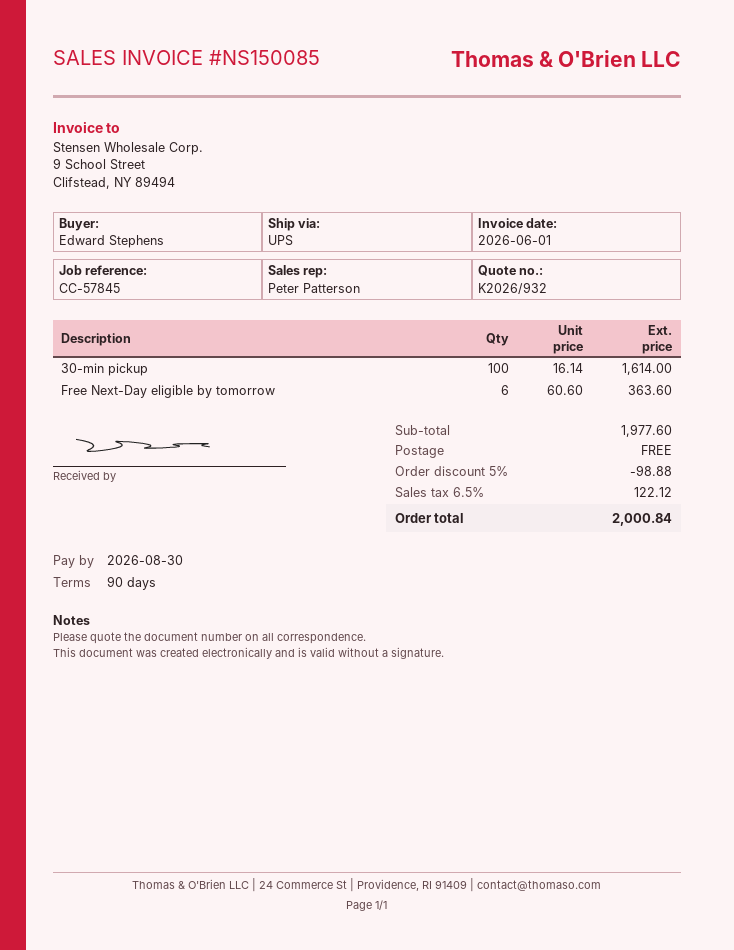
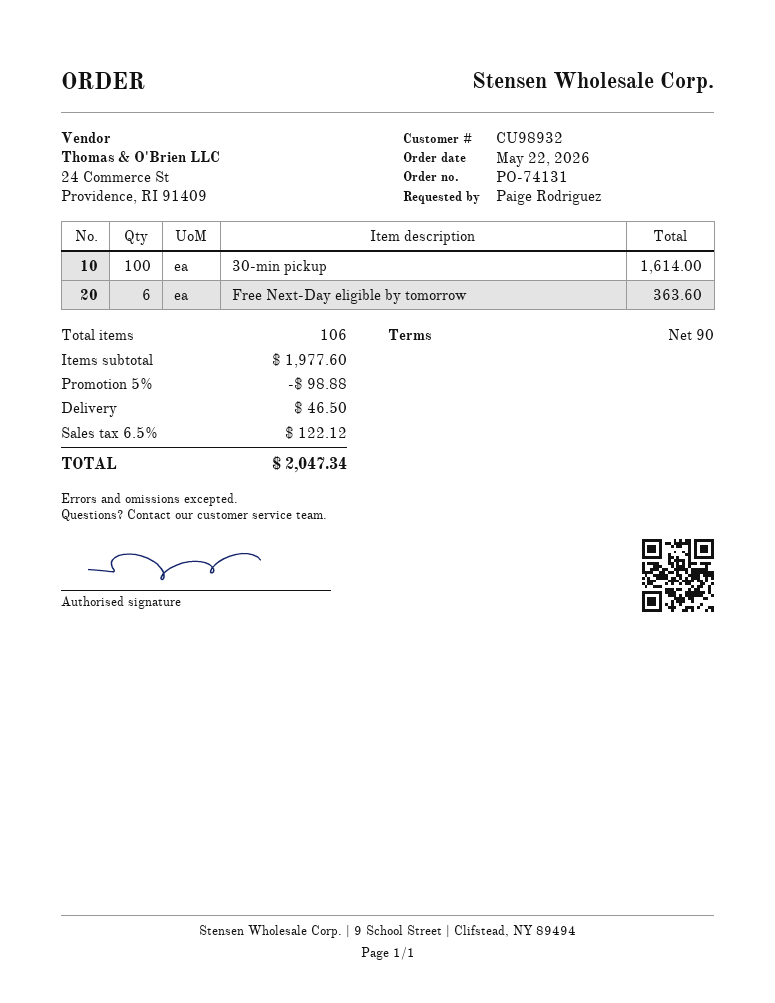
ordered by: Edward Stephens -> Paige Rodriguez
shipping: 0.00 -> 46.50
total: 2000.84 -> 2047.34

